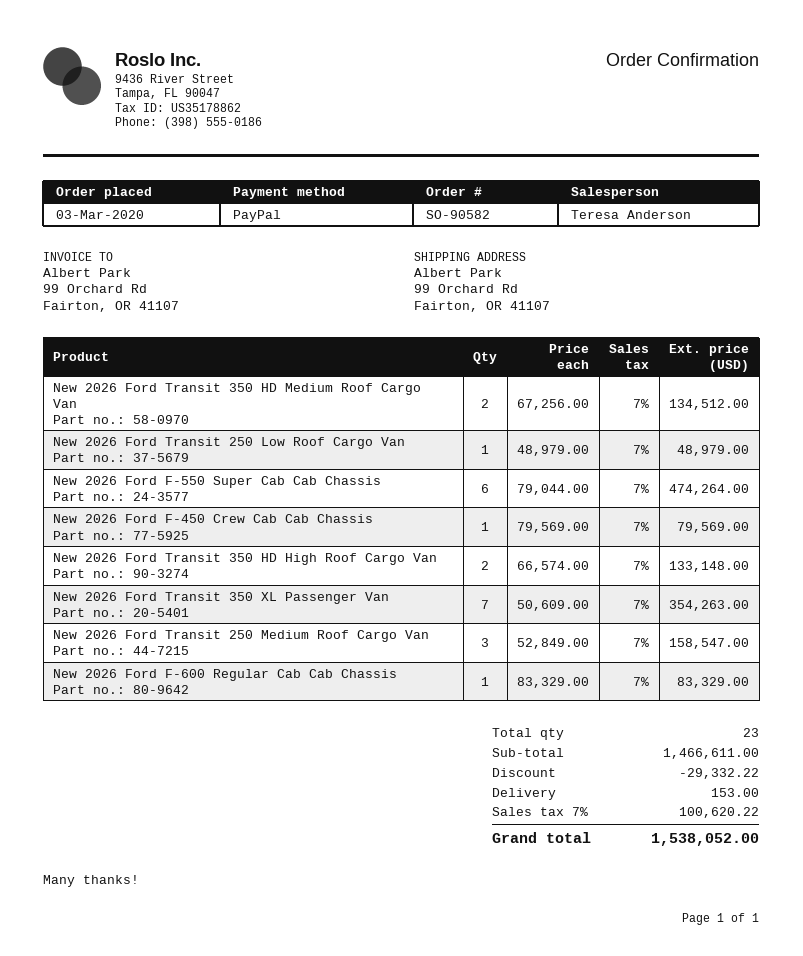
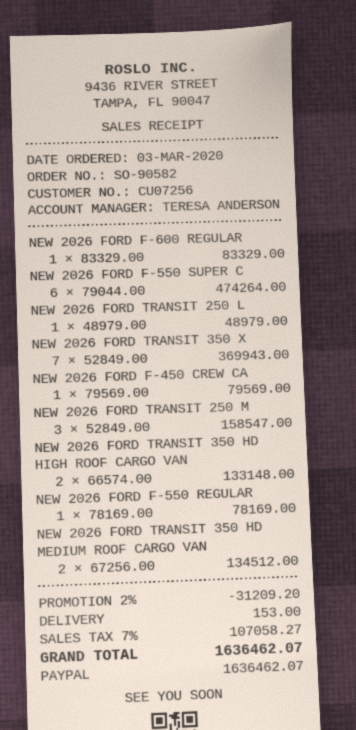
New 2026 Ford Transit 350 XL Passenger Van: 7 x 50609.00 = 354263.00 -> 7 x 52849.00 = 369943.00
NEW 2026 FORD F-550 REGULAR: none -> 1 x 78169.00 = 78169.00
discount: 29332.22 -> 31209.20
tax: 7% = 100620.22 -> 7% = 107058.27
total: 1538052.00 -> 1636462.07

